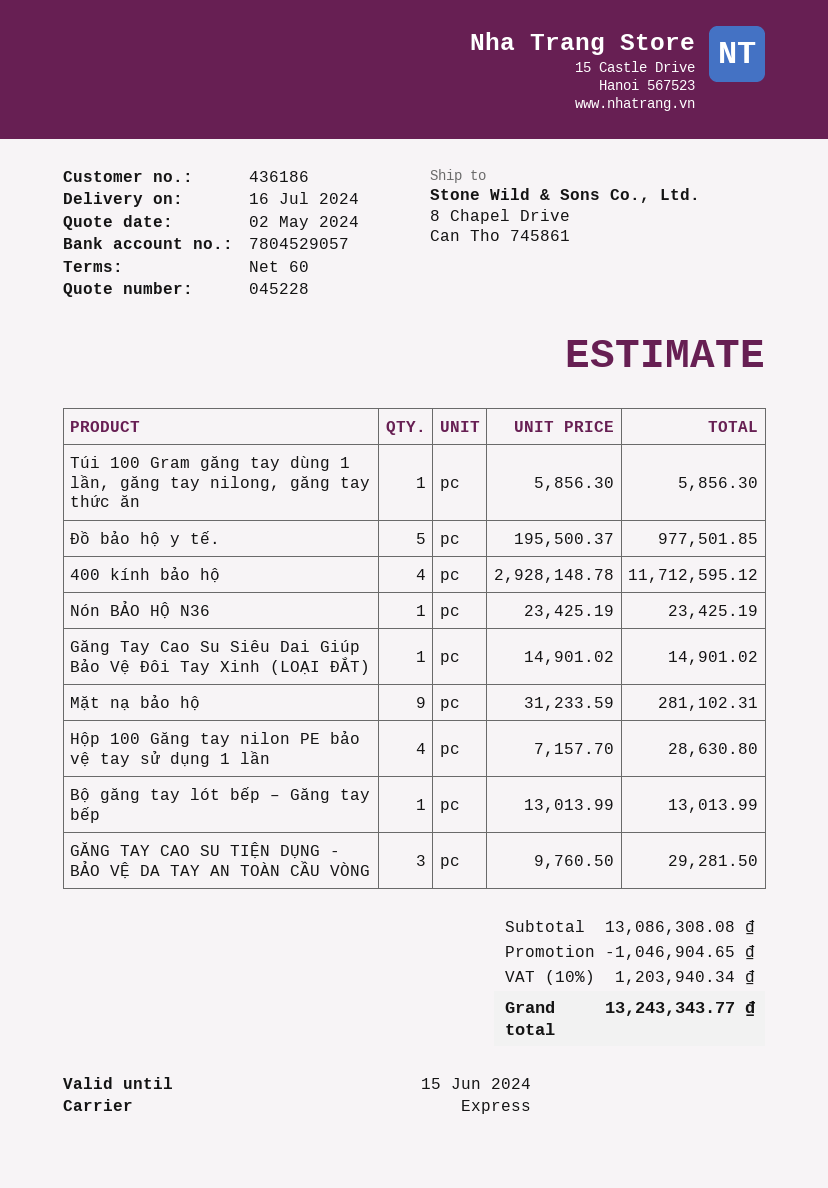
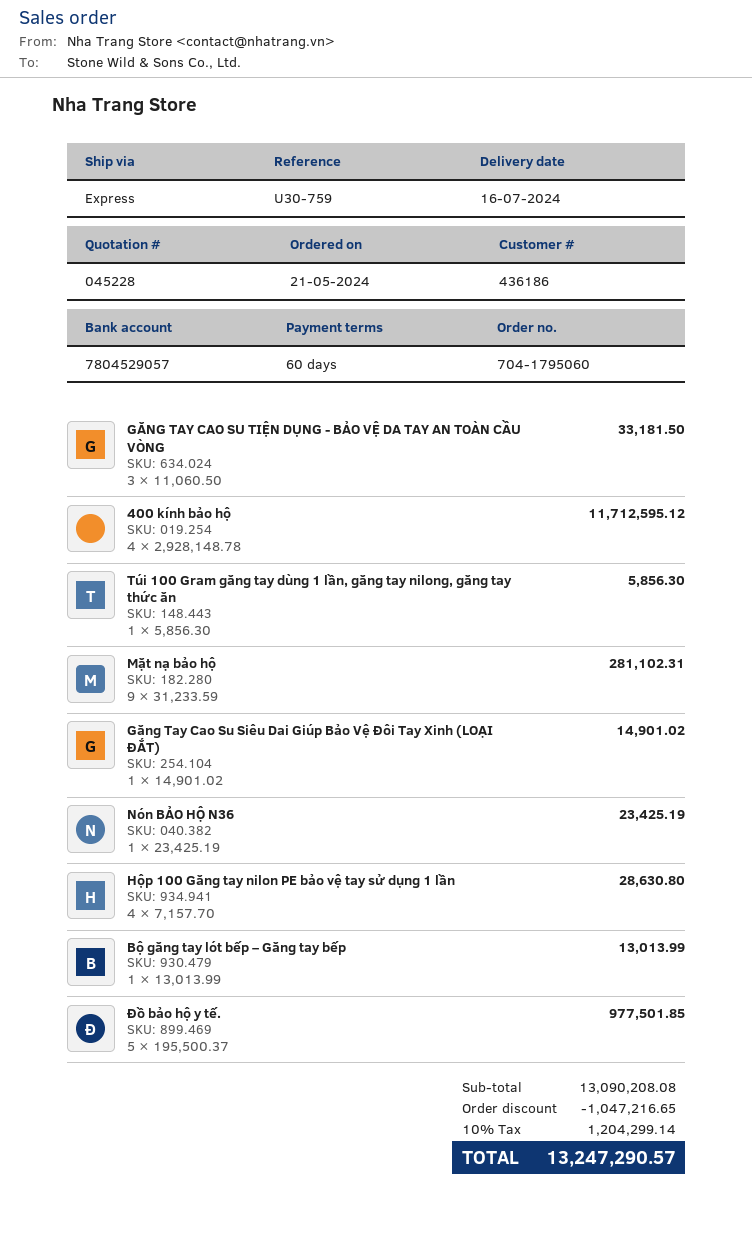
GĂNG TAY CAO SU TIỆN DỤNG - BẢO VỆ DA TAY AN TOÀN CẦU VÒNG: 3 x 9760.50 = 29281.50 -> 3 x 11060.50 = 33181.50
subtotal: 13086308.08 -> 13090208.08
discount: 1046904.65 -> 1047216.65
tax: 10% = 1203940.34 -> 10% = 1204299.14
total: 13243343.77 -> 13247290.57

